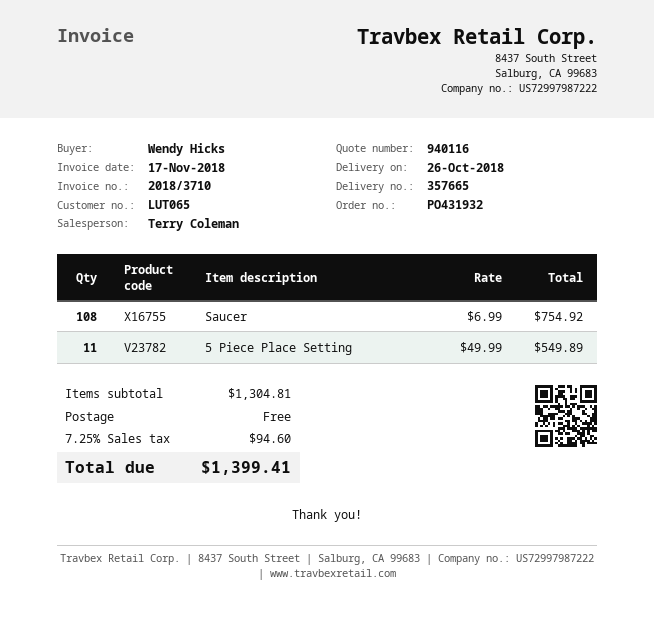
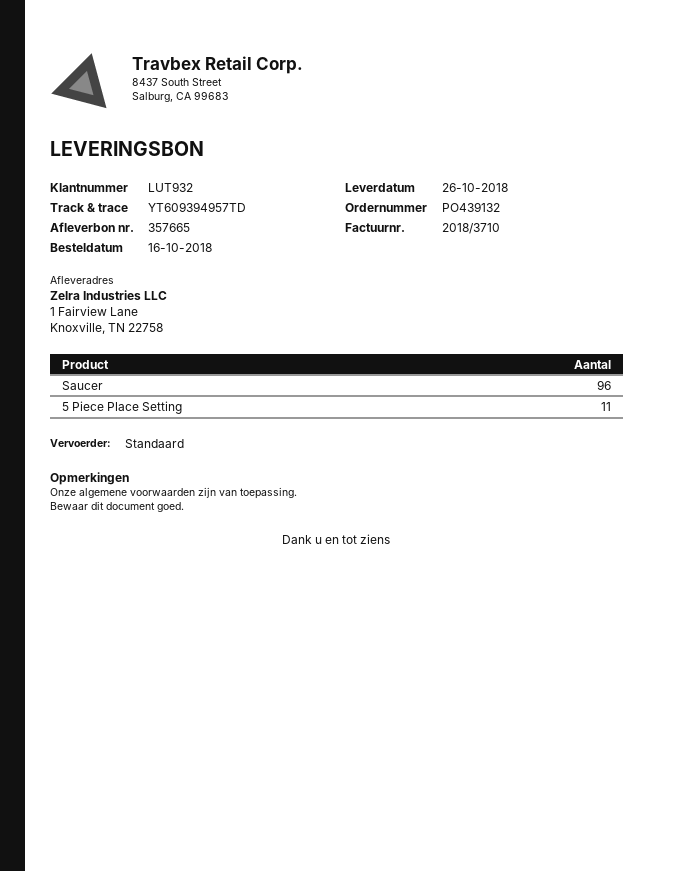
order number: PO431932 -> PO439132
customer number: LUT065 -> LUT932
Saucer: 108 -> 96

